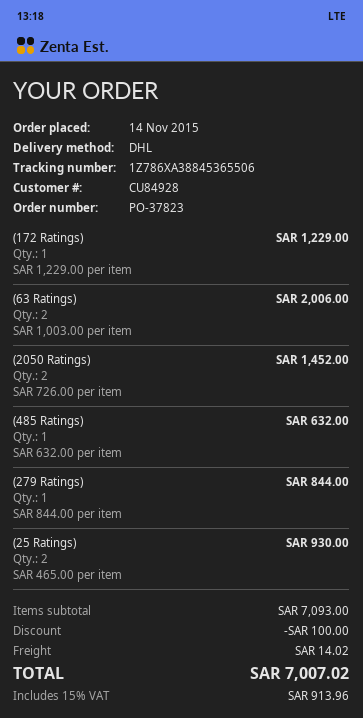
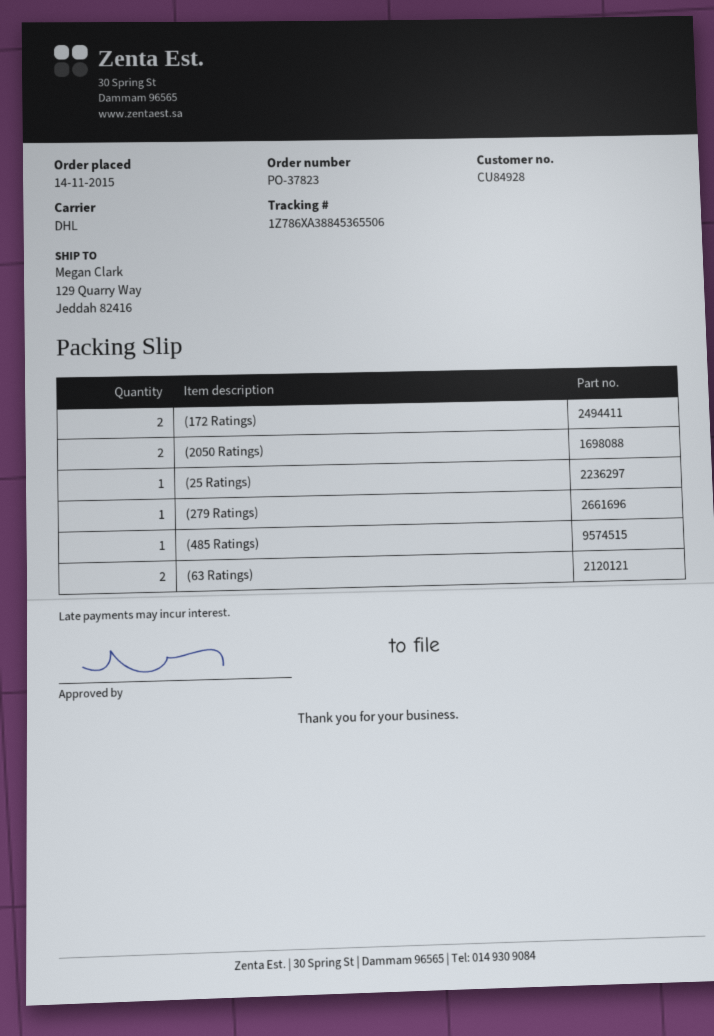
(172 Ratings): 1 -> 2
(25 Ratings): 2 -> 1

